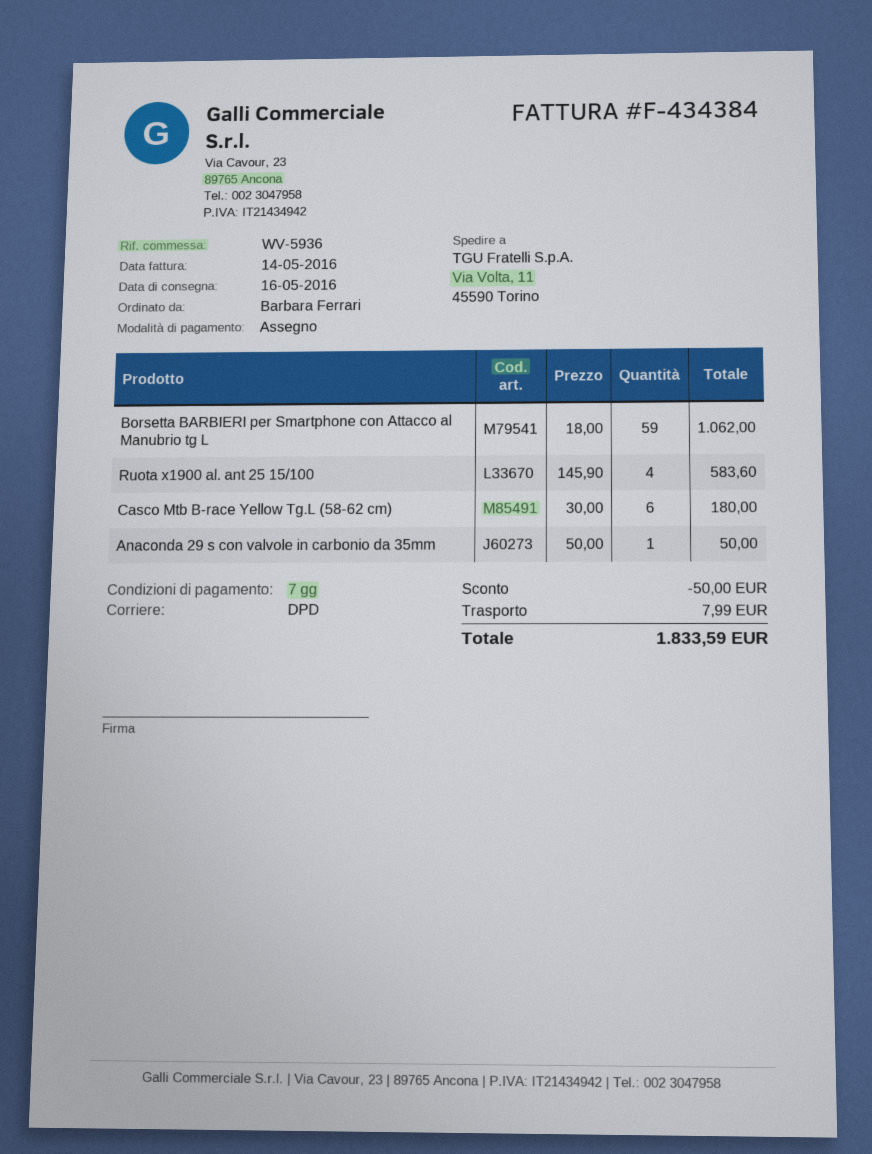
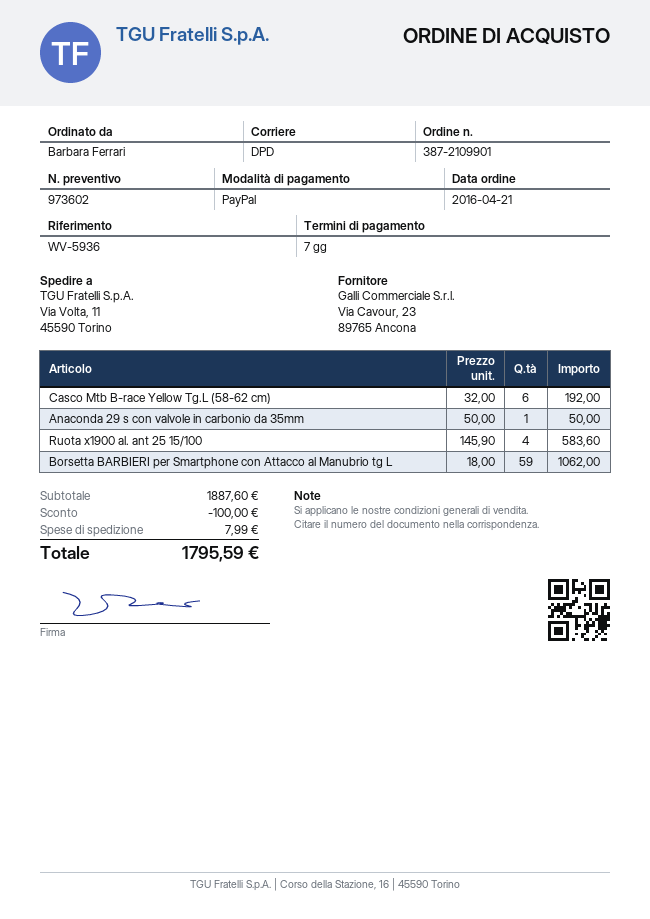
payment method: cheque -> PayPal
Casco Mtb B-race Yellow Tg.L (58-62 cm): 6 x 30.00 = 180.00 -> 6 x 32.00 = 192.00
discount: 50.00 -> 100.00
total: 1833.59 -> 1795.59

